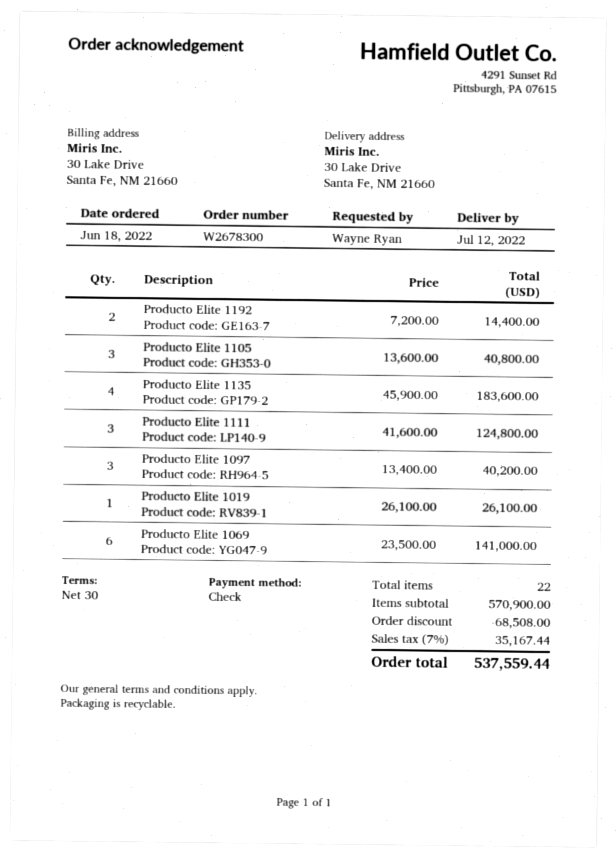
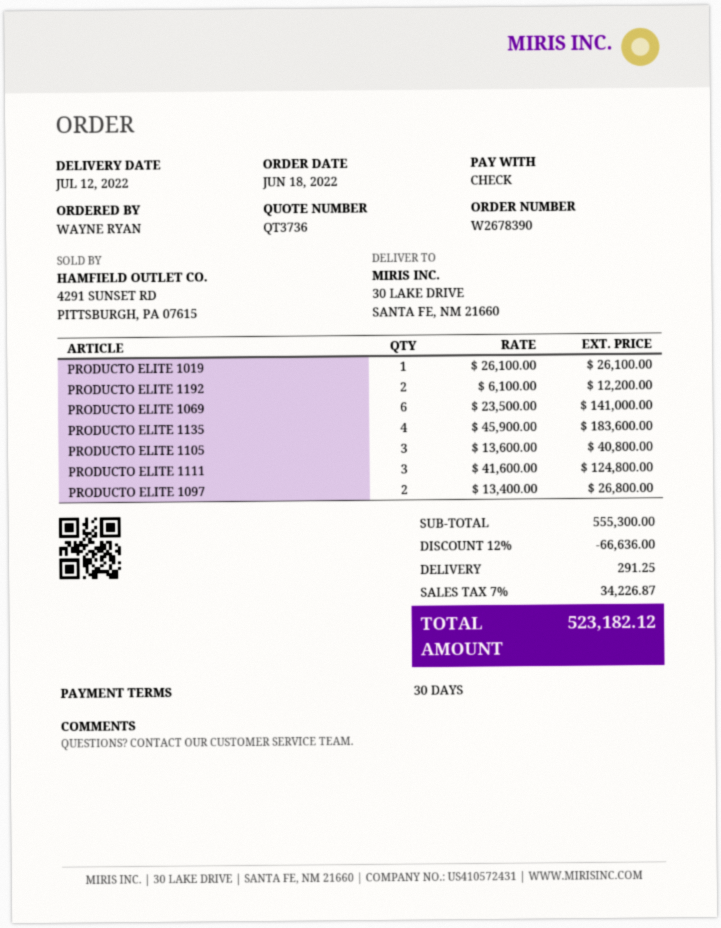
order number: W2678300 -> W2678390
Producto Elite 1192: 2 x 7200.00 = 14400.00 -> 2 x 6100.00 = 12200.00
Producto Elite 1097: 3 x 13400.00 = 40200.00 -> 2 x 13400.00 = 26800.00
subtotal: 570900.00 -> 555300.00
discount: 68508.00 -> 66636.00
shipping: none -> 291.25
tax: 7% = 35167.44 -> 7% = 34226.87
total: 537559.44 -> 523182.12

